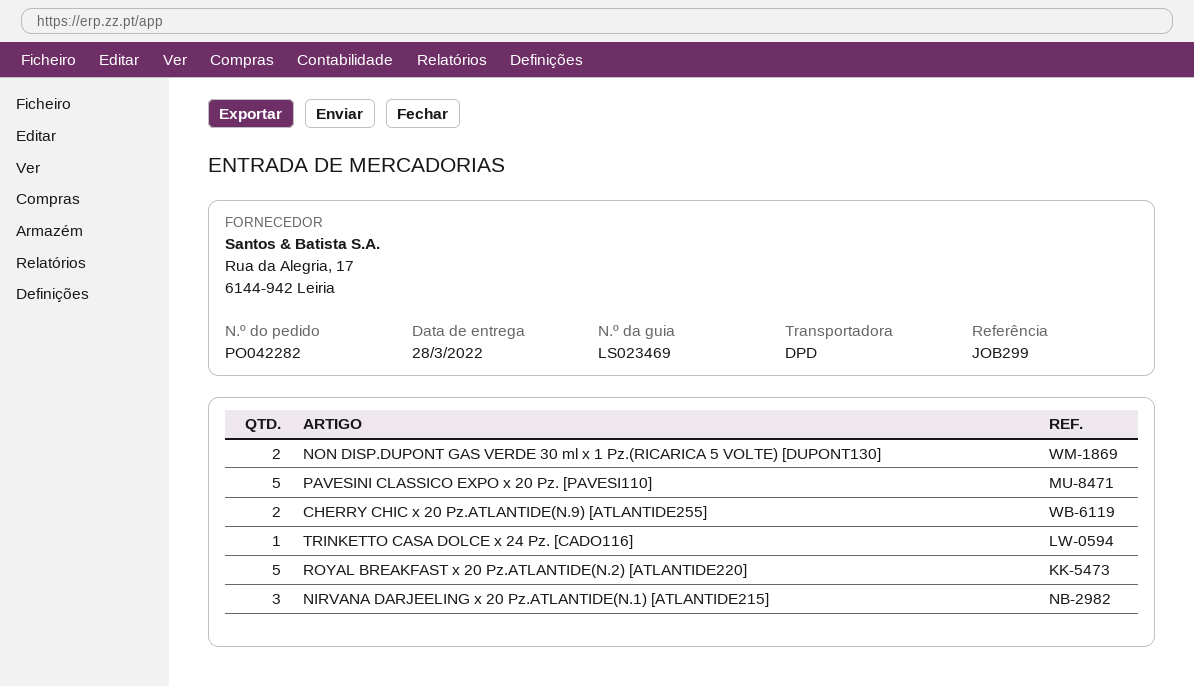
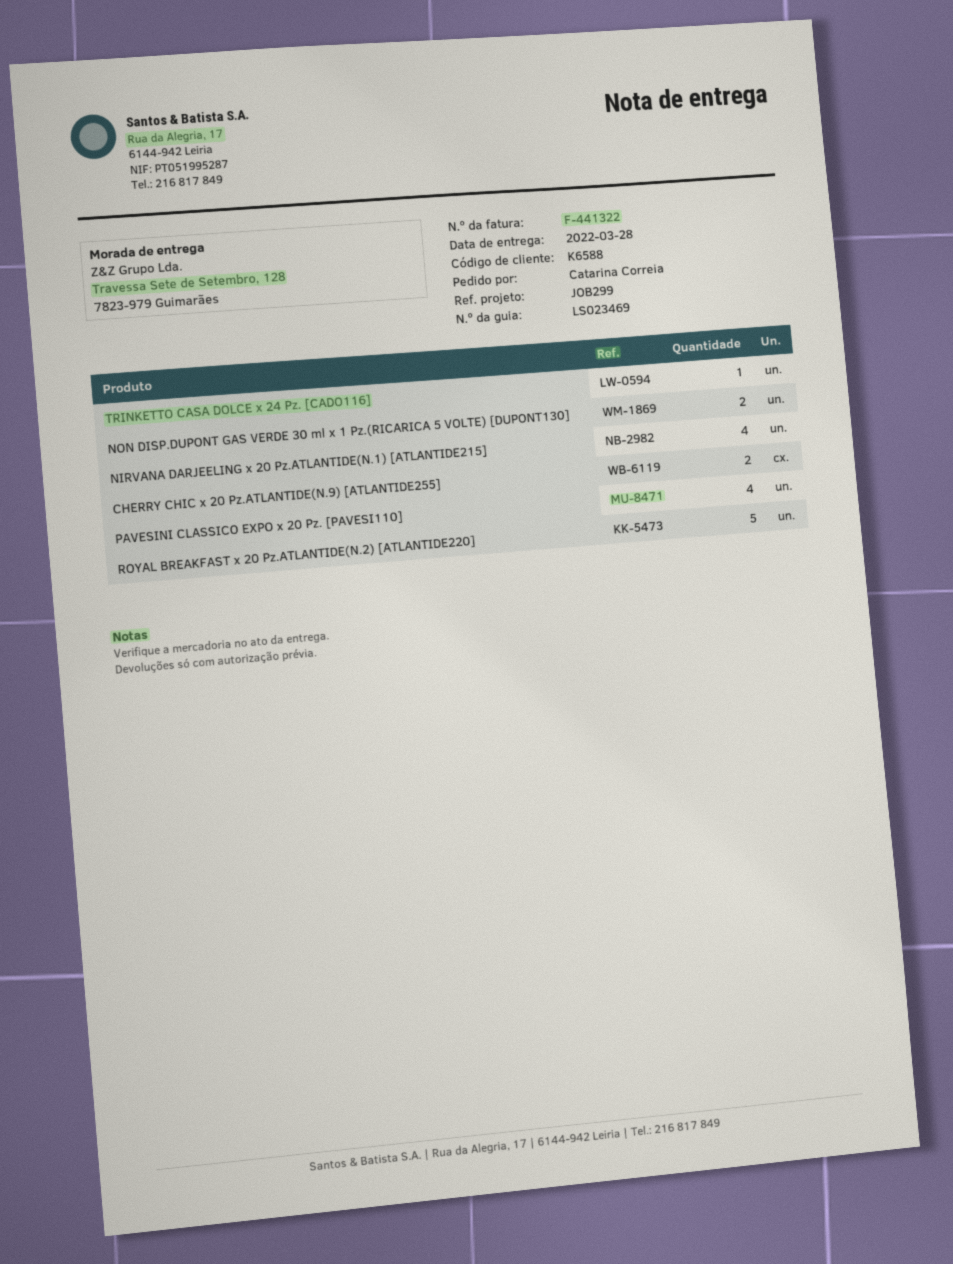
PAVESINI CLASSICO EXPO x 20 Pz. [PAVESI110]: 5 -> 4
NIRVANA DARJEELING x 20 Pz.ATLANTIDE(N.1) [ATLANTIDE215]: 3 -> 4

